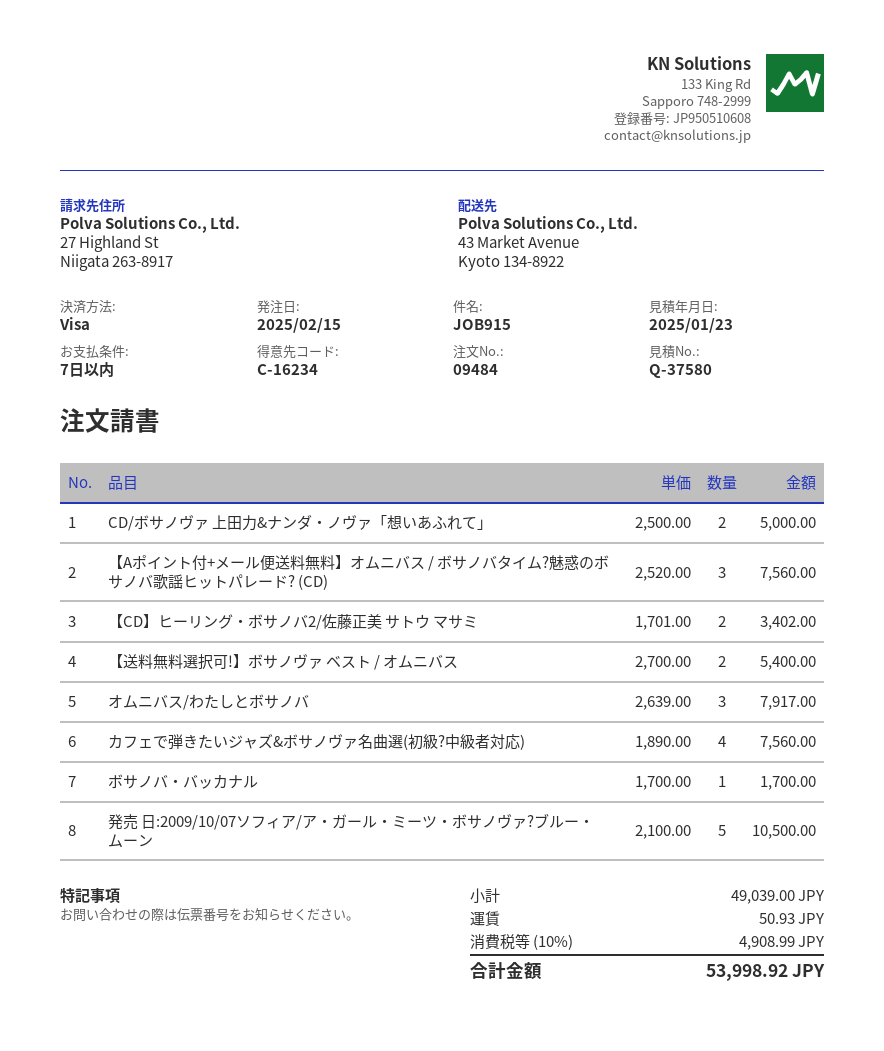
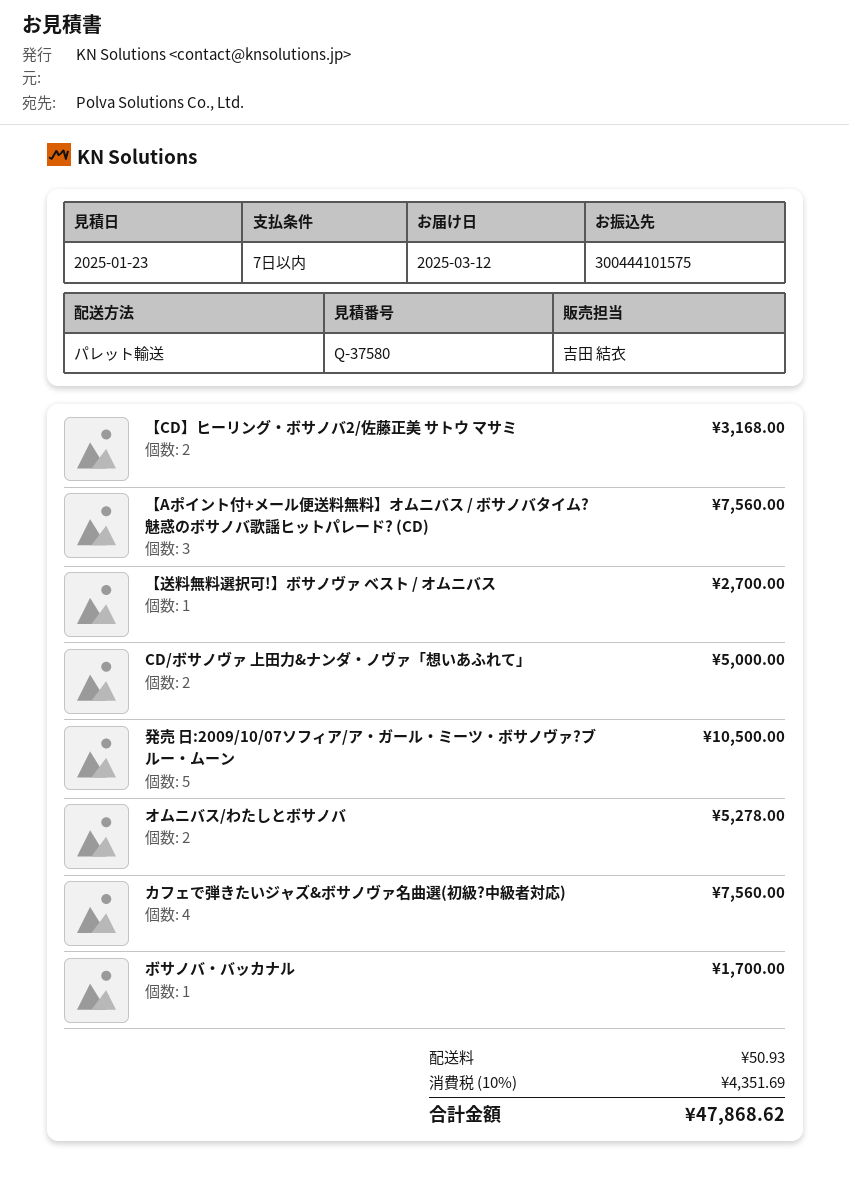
【CD】ヒーリング・ボサノバ2/佐藤正美 サトウ マサミ: 2 for 3402.00 -> 2 for 3168.00
【送料無料選択可!】ボサノヴァ ベスト / オムニバス: 2 for 5400.00 -> 1 for 2700.00
オムニバス/わたしとボサノバ: 3 for 7917.00 -> 2 for 5278.00
tax: 10% = 4908.99 -> 10% = 4351.69
total: 53998.92 -> 47868.62

